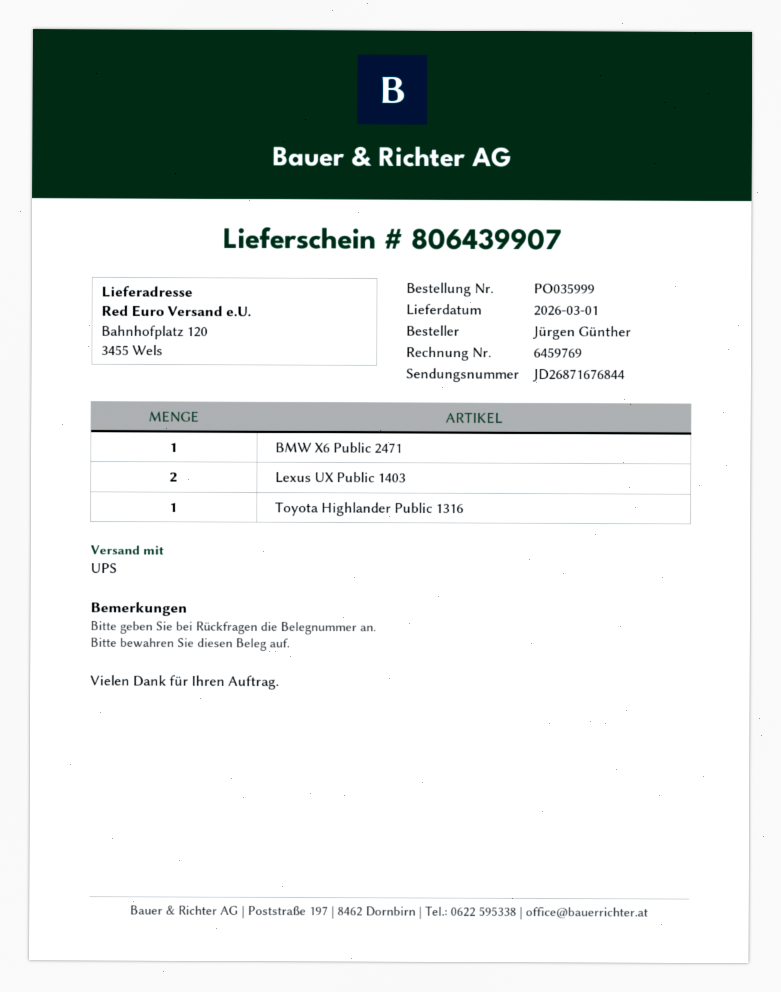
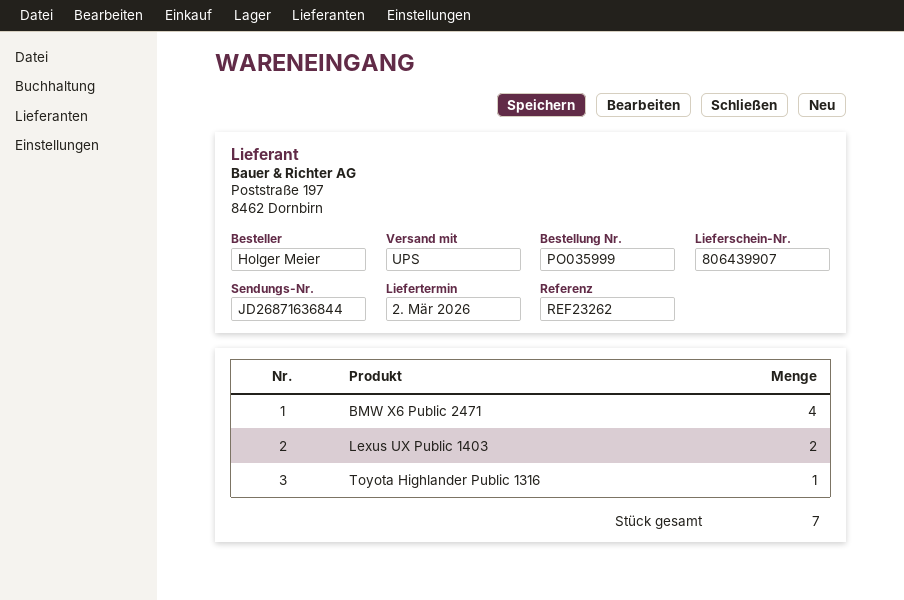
delivery date: 2026-03-01 -> 2026-03-02
ordered by: Jürgen Günther -> Holger Meier
tracking number: JD26871676844 -> JD26871636844
BMW X6 Public 2471: 1 -> 4

